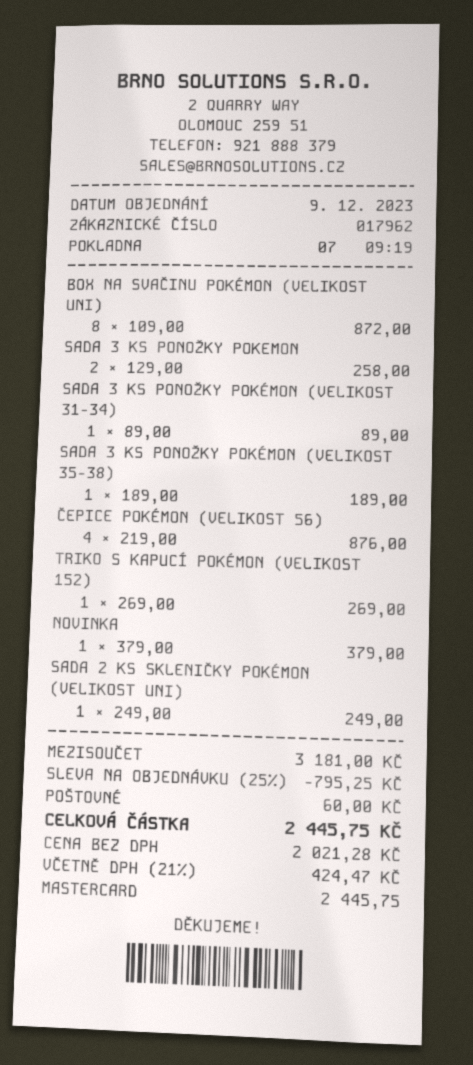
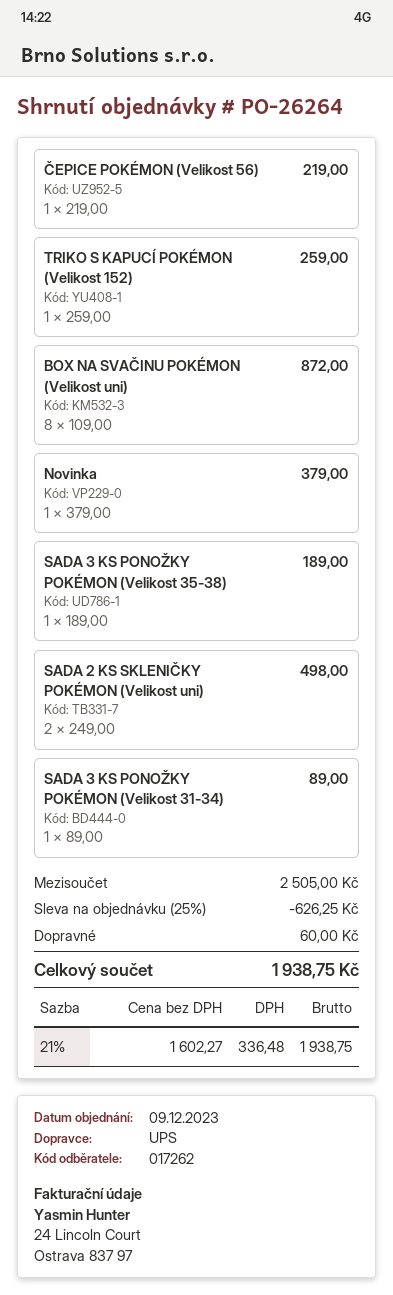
customer number: 017962 -> 017262
SADA 3 KS PONOŽKY POKEMON: 2 x 129.00 = 258.00 -> none
ČEPICE POKÉMON (VELIKOST 56): 4 x 219.00 = 876.00 -> 1 x 219.00 = 219.00
TRIKO S KAPUCÍ POKÉMON (VELIKOST 152): 1 x 269.00 = 269.00 -> 1 x 259.00 = 259.00
SADA 2 KS SKLENIČKY POKÉMON (VELIKOST UNI): 1 x 249.00 = 249.00 -> 2 x 249.00 = 498.00
subtotal: 3181.00 -> 2505.00
discount: 25% = 795.25 -> 25% = 626.25
net: 2021.28 -> 1602.27
tax: 21% = 424.47 -> 21% = 336.48
total: 2445.75 -> 1938.75

